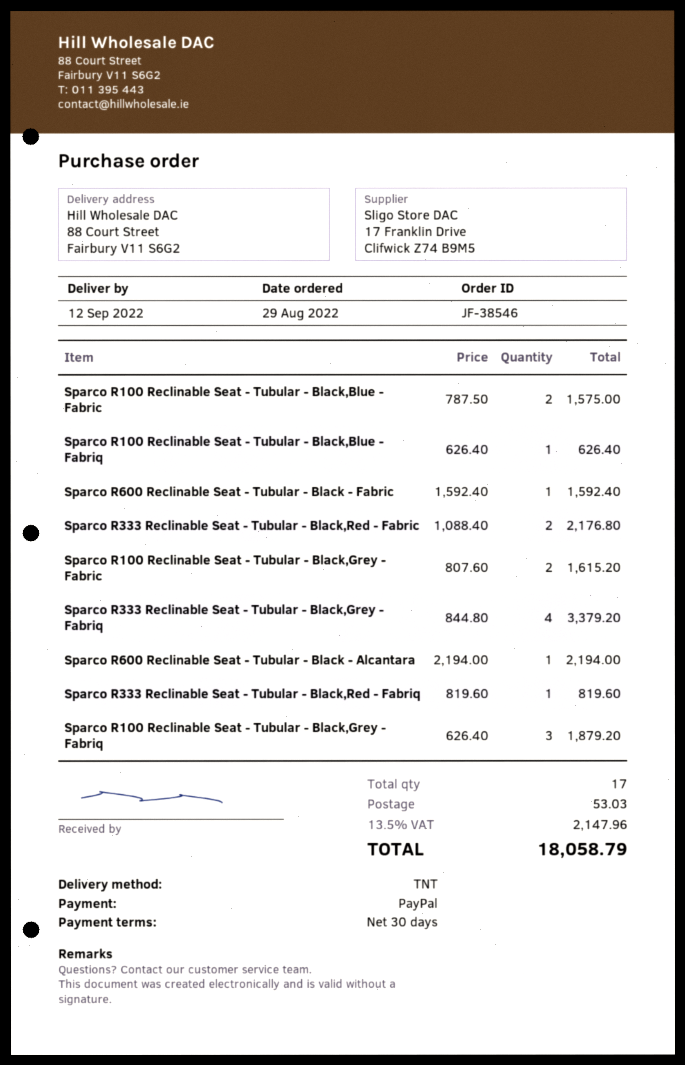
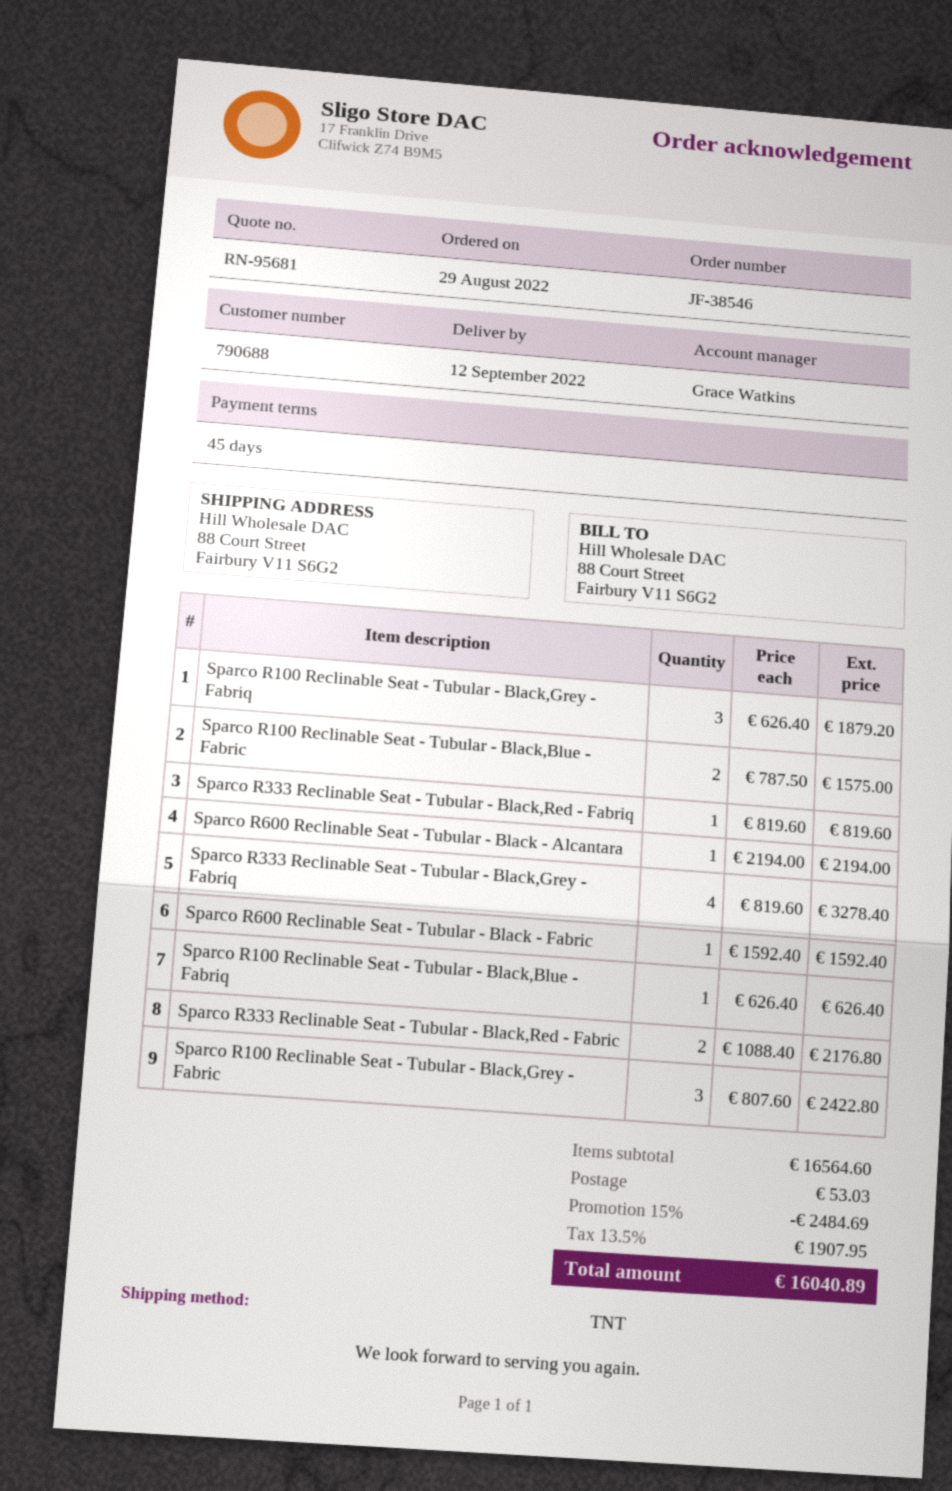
payment terms: 30 days -> 45 days
Sparco R100 Reclinable Seat - Tubular - Black,Grey - Fabric: 2 x 807.60 = 1615.20 -> 3 x 807.60 = 2422.80
Sparco R333 Reclinable Seat - Tubular - Black,Grey - Fabriq: 4 x 844.80 = 3379.20 -> 4 x 819.60 = 3278.40
discount: none -> 15% = 2484.69
tax: 13.5% = 2147.96 -> 13.5% = 1907.95
total: 18058.79 -> 16040.89

